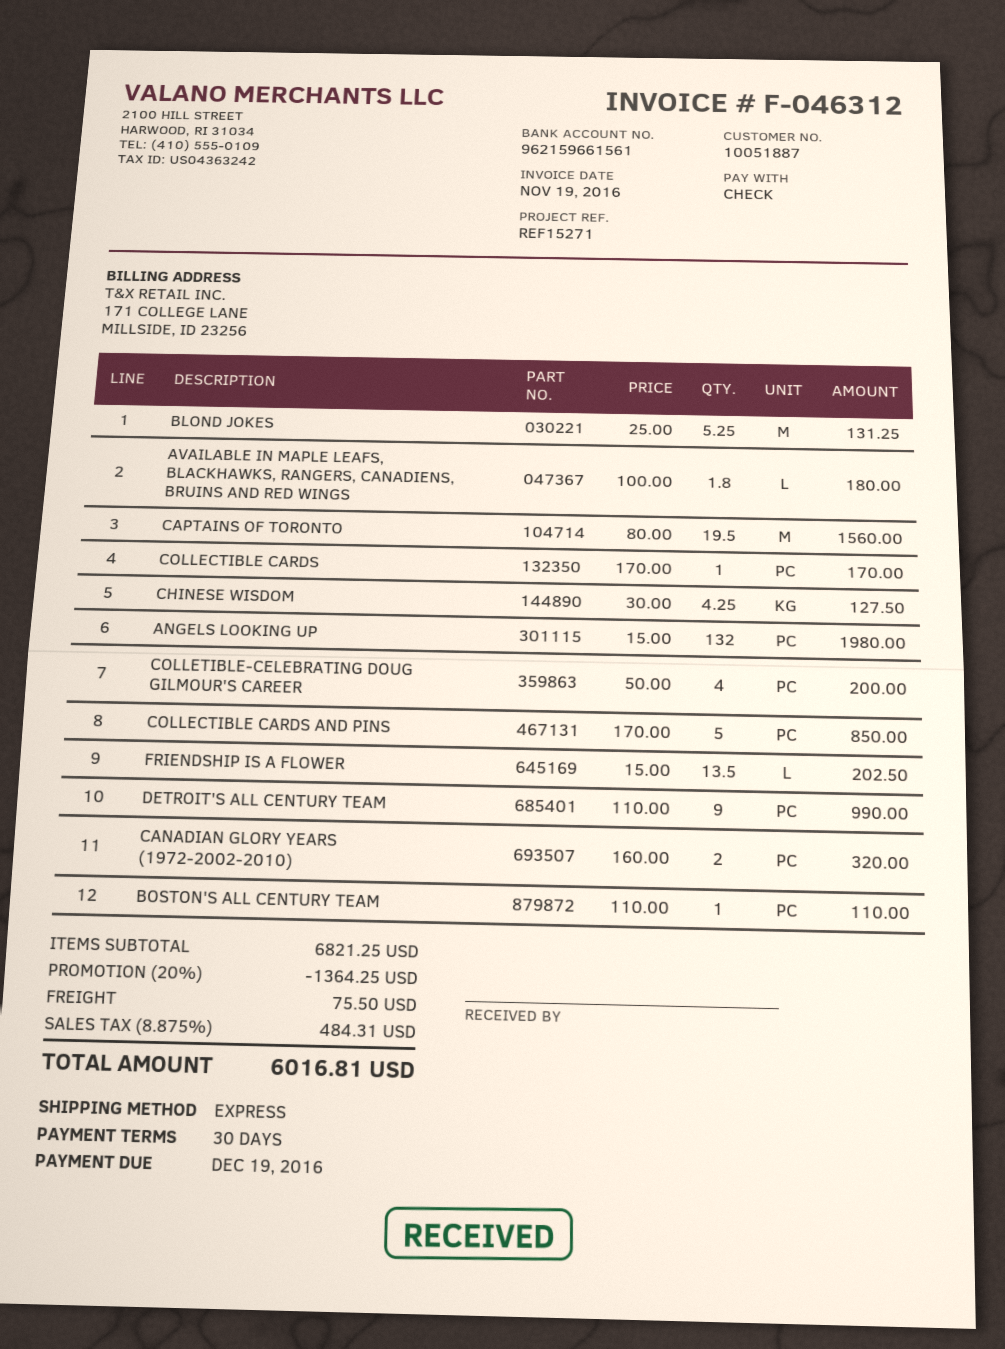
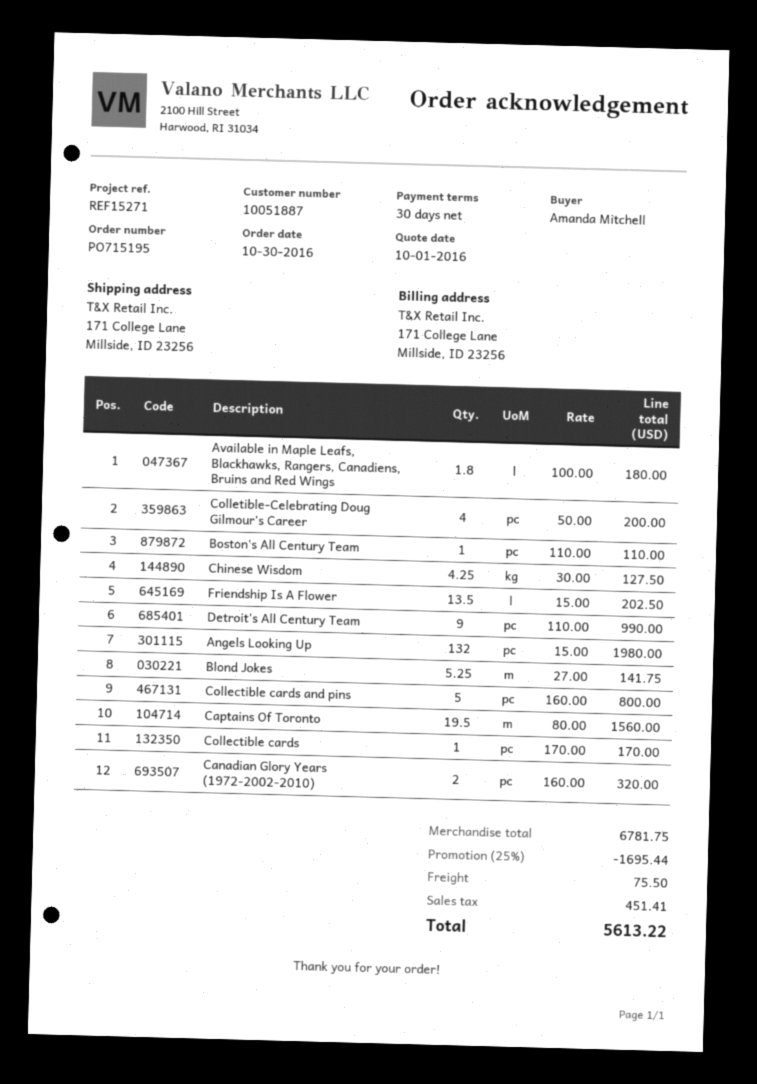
BLOND JOKES: 5.25 x 25.00 = 131.25 -> 5.25 x 27.00 = 141.75
COLLECTIBLE CARDS AND PINS: 5 x 170.00 = 850.00 -> 5 x 160.00 = 800.00
subtotal: 6821.25 -> 6781.75
discount: 20% = 1364.25 -> 25% = 1695.44
tax: 484.31 -> 451.41
total: 6016.81 -> 5613.22

